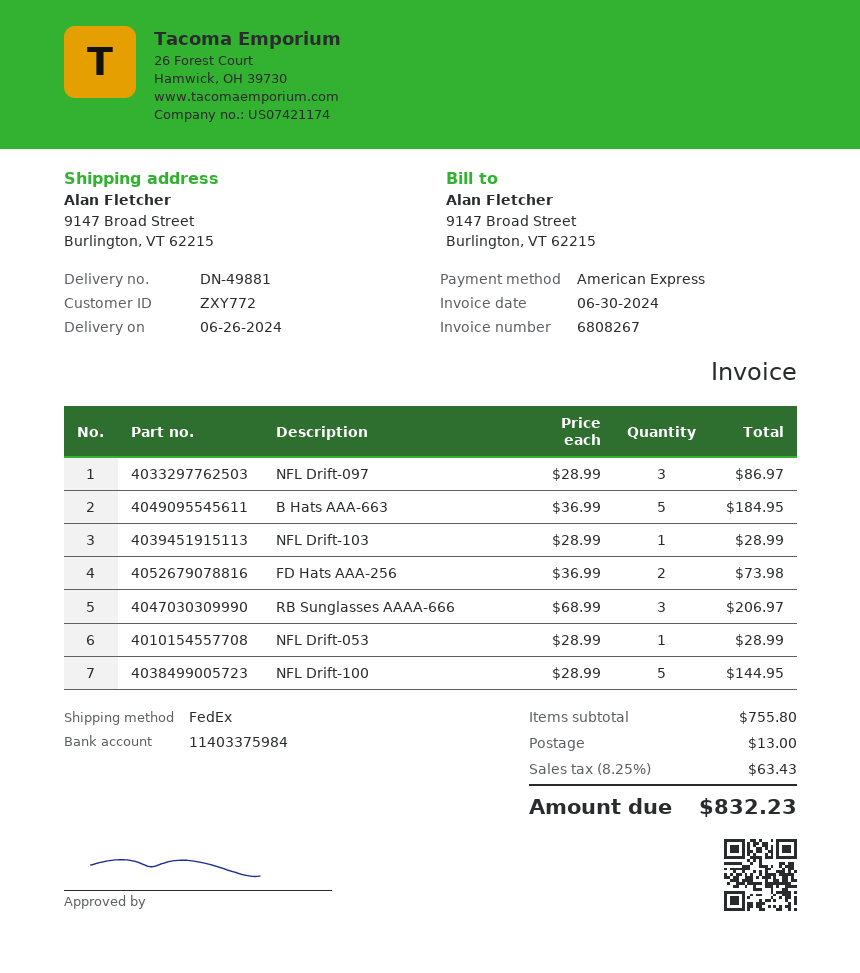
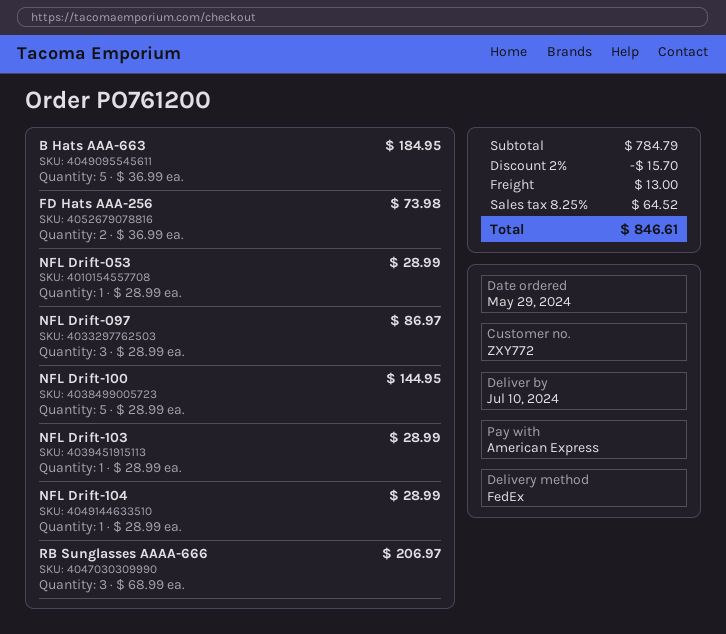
delivery date: 2024-06-26 -> 2024-07-10
NFL Drift-104: none -> 1 x 28.99 = 28.99
subtotal: 755.80 -> 784.79
discount: none -> 2% = 15.70
tax: 8.25% = 63.43 -> 8.25% = 64.52
total: 832.23 -> 846.61

